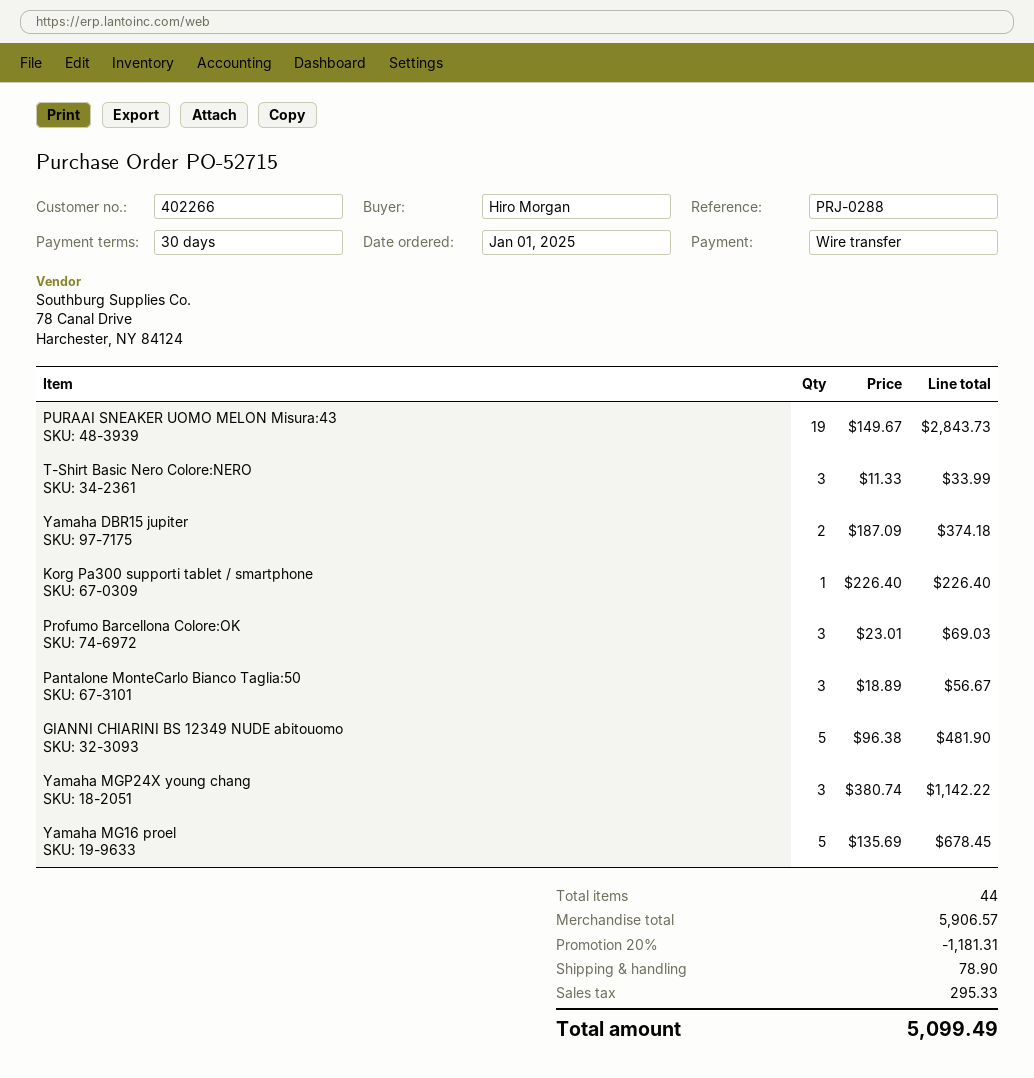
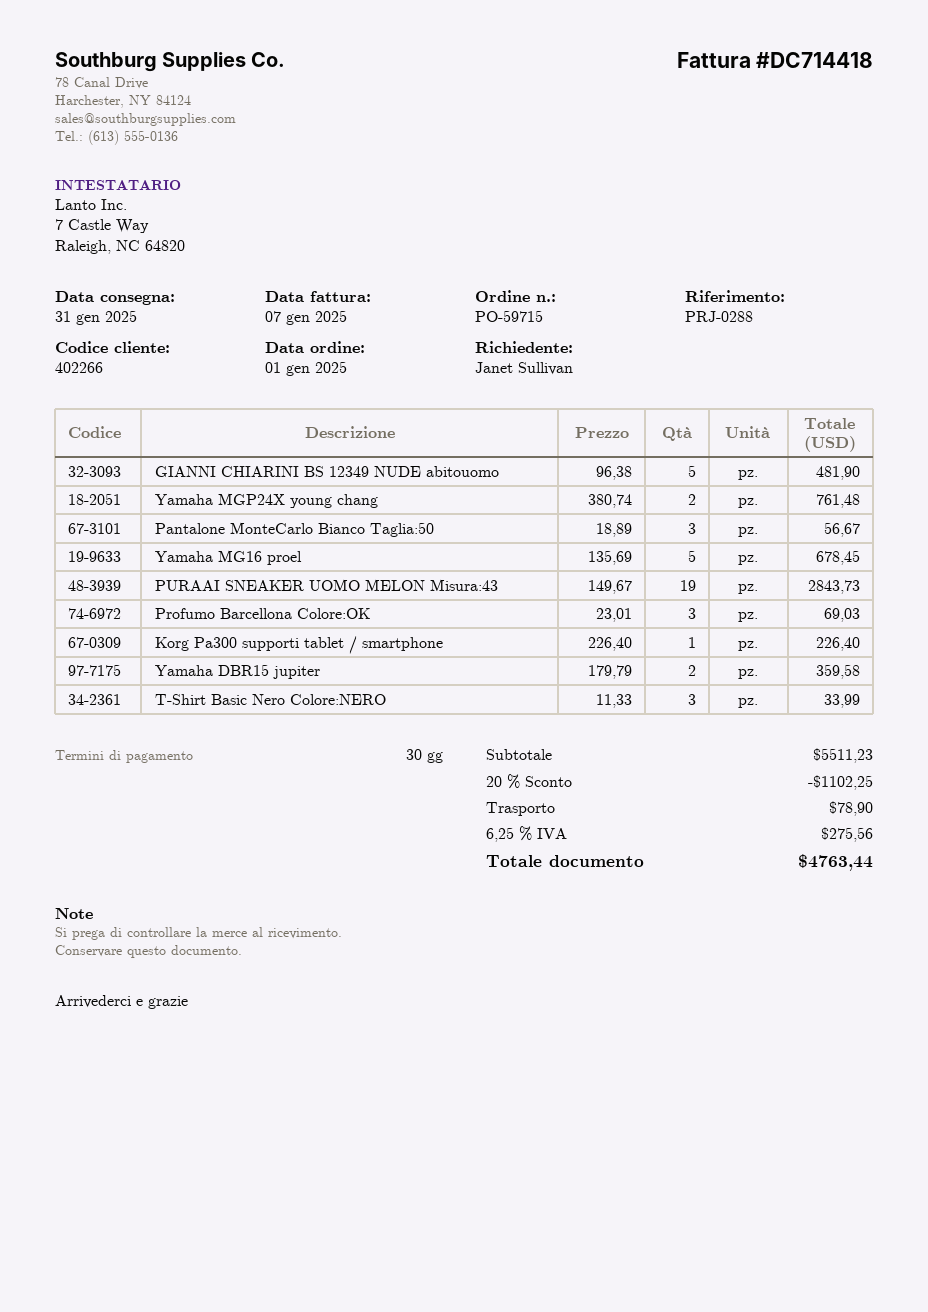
order number: PO-52715 -> PO-59715
ordered by: Hiro Morgan -> Janet Sullivan
Yamaha DBR15 jupiter: 2 x 187.09 = 374.18 -> 2 x 179.79 = 359.58
Yamaha MGP24X young chang: 3 x 380.74 = 1142.22 -> 2 x 380.74 = 761.48
subtotal: 5906.57 -> 5511.23
discount: 20% = 1181.31 -> 20% = 1102.25
tax: 295.33 -> 275.56
total: 5099.49 -> 4763.44

